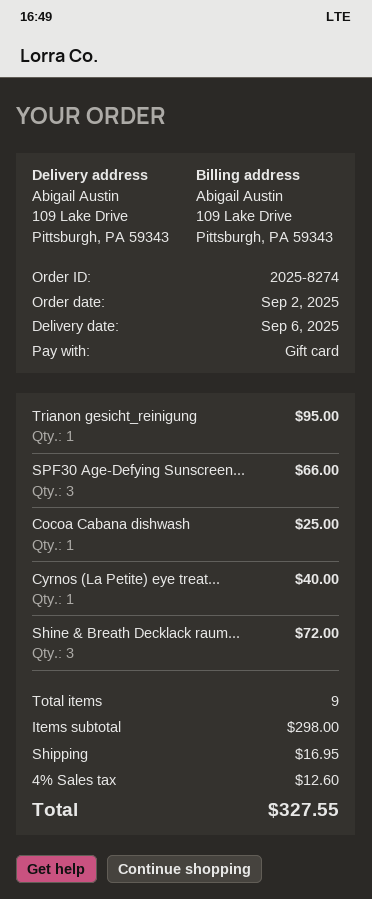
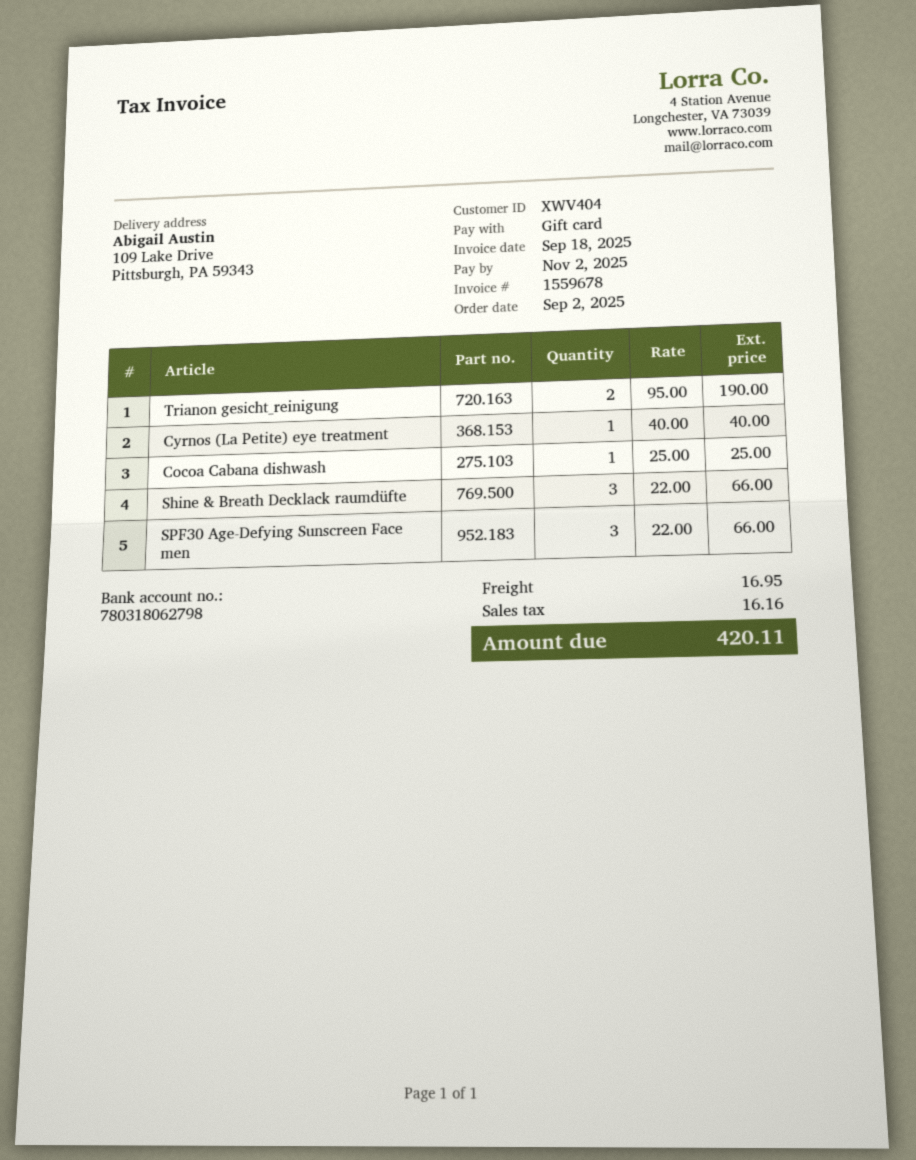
Trianon gesicht_reinigung: 1 for 95.00 -> 2 for 190.00
Shine & Breath Decklack raum...: 3 for 72.00 -> 3 for 66.00
tax: 12.60 -> 16.16
total: 327.55 -> 420.11

